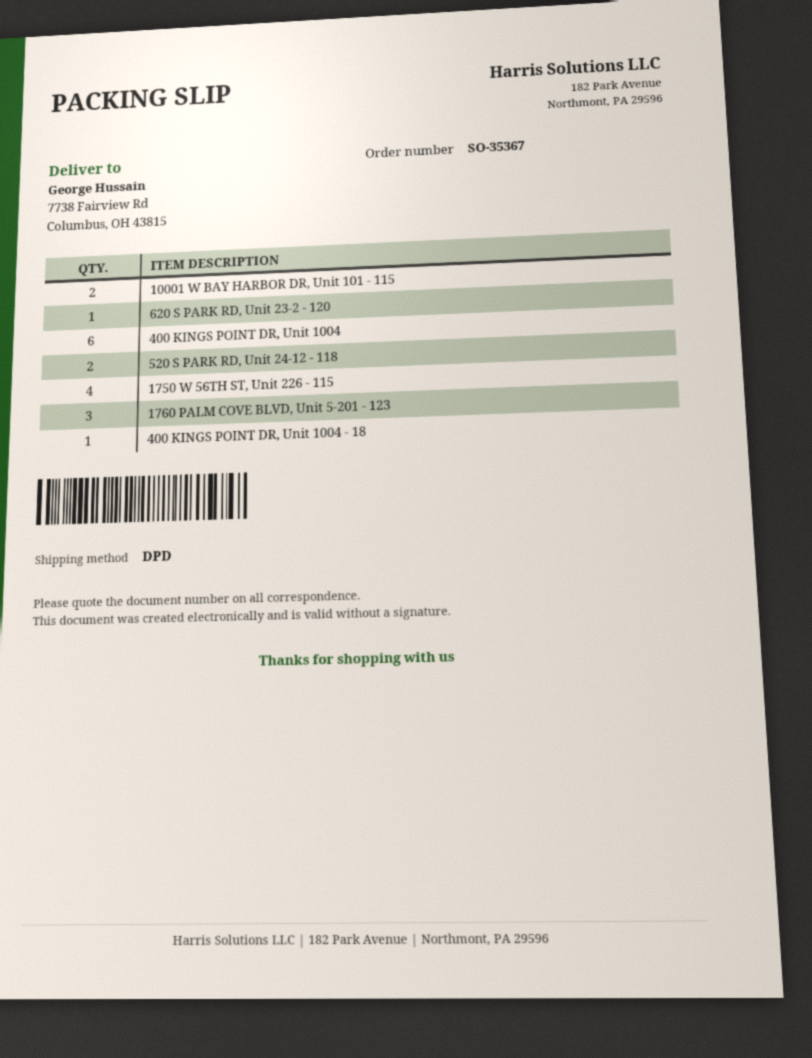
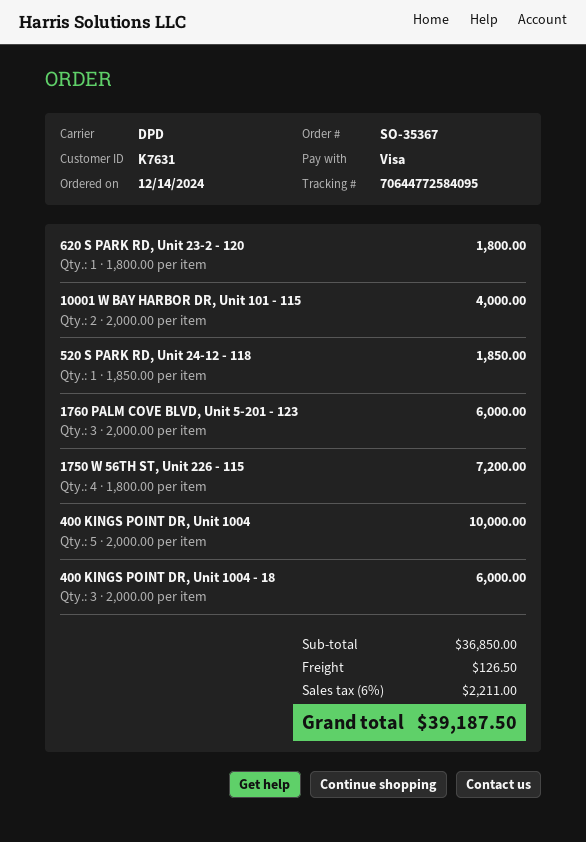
400 KINGS POINT DR, Unit 1004: 6 -> 5
520 S PARK RD, Unit 24-12 - 118: 2 -> 1
400 KINGS POINT DR, Unit 1004 - 18: 1 -> 3

